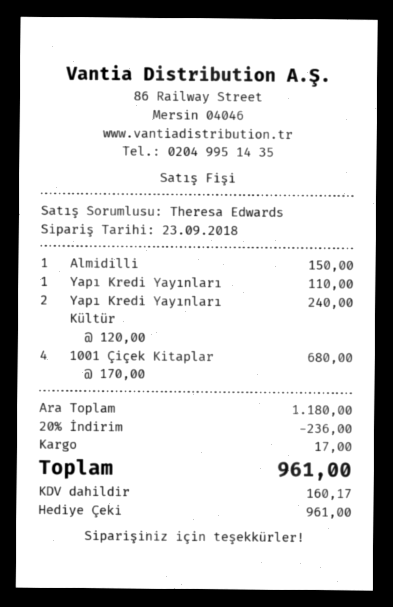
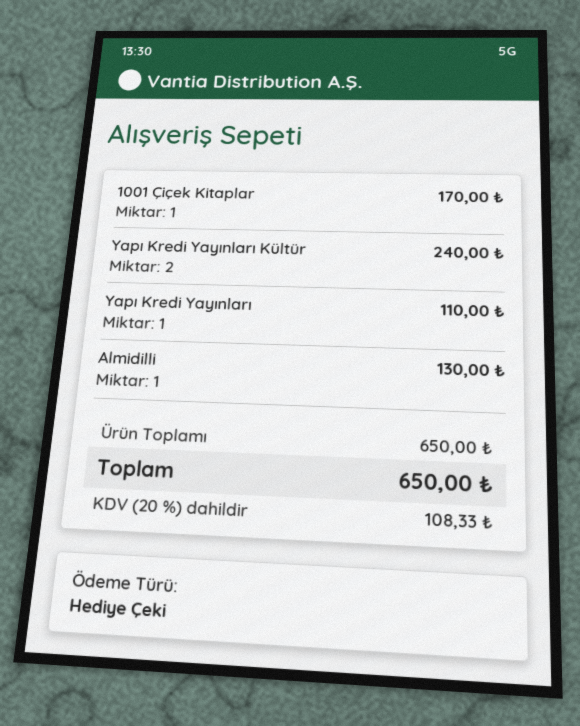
Almidilli: 1 for 150.00 -> 1 for 130.00
1001 Çiçek Kitaplar: 4 for 680.00 -> 1 for 170.00
subtotal: 1180.00 -> 650.00
discount: 20% = 236.00 -> none
shipping: 17.00 -> none
tax: 160.17 -> 108.33
total: 961.00 -> 650.00

